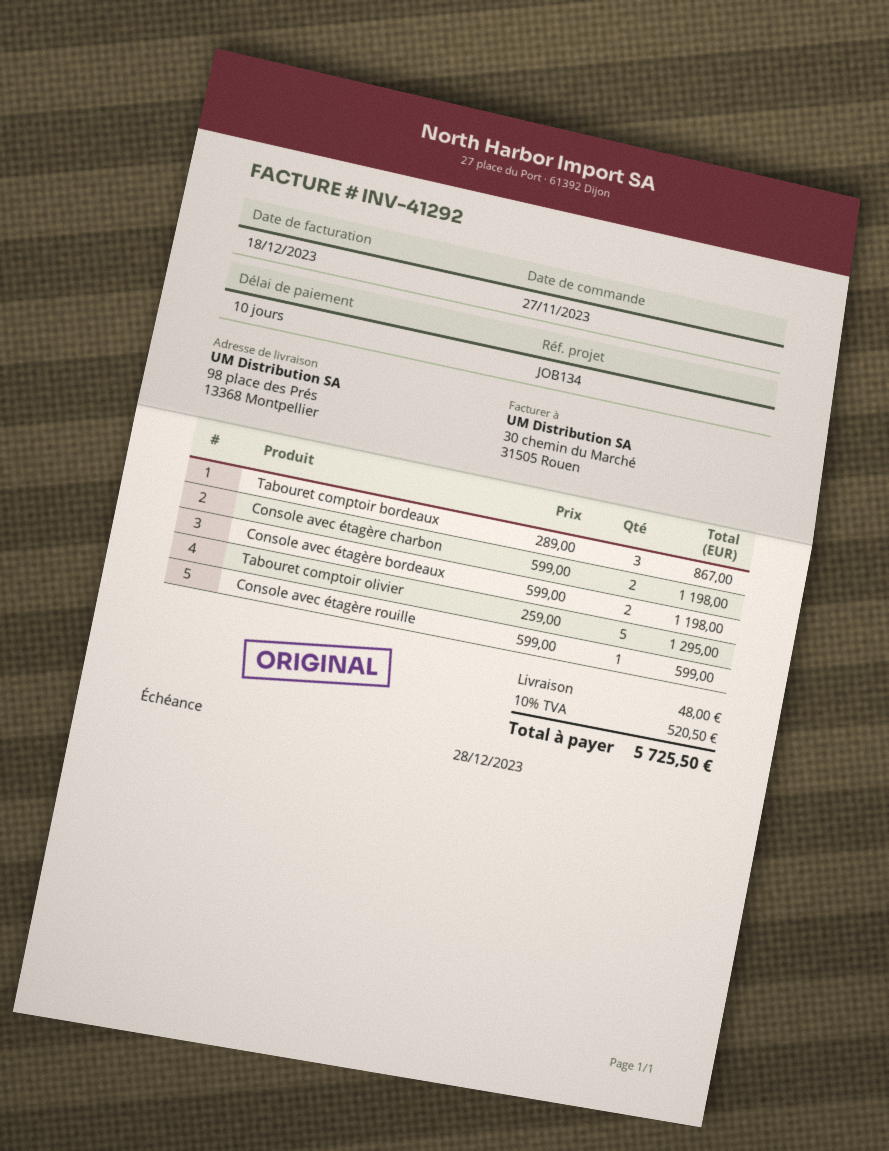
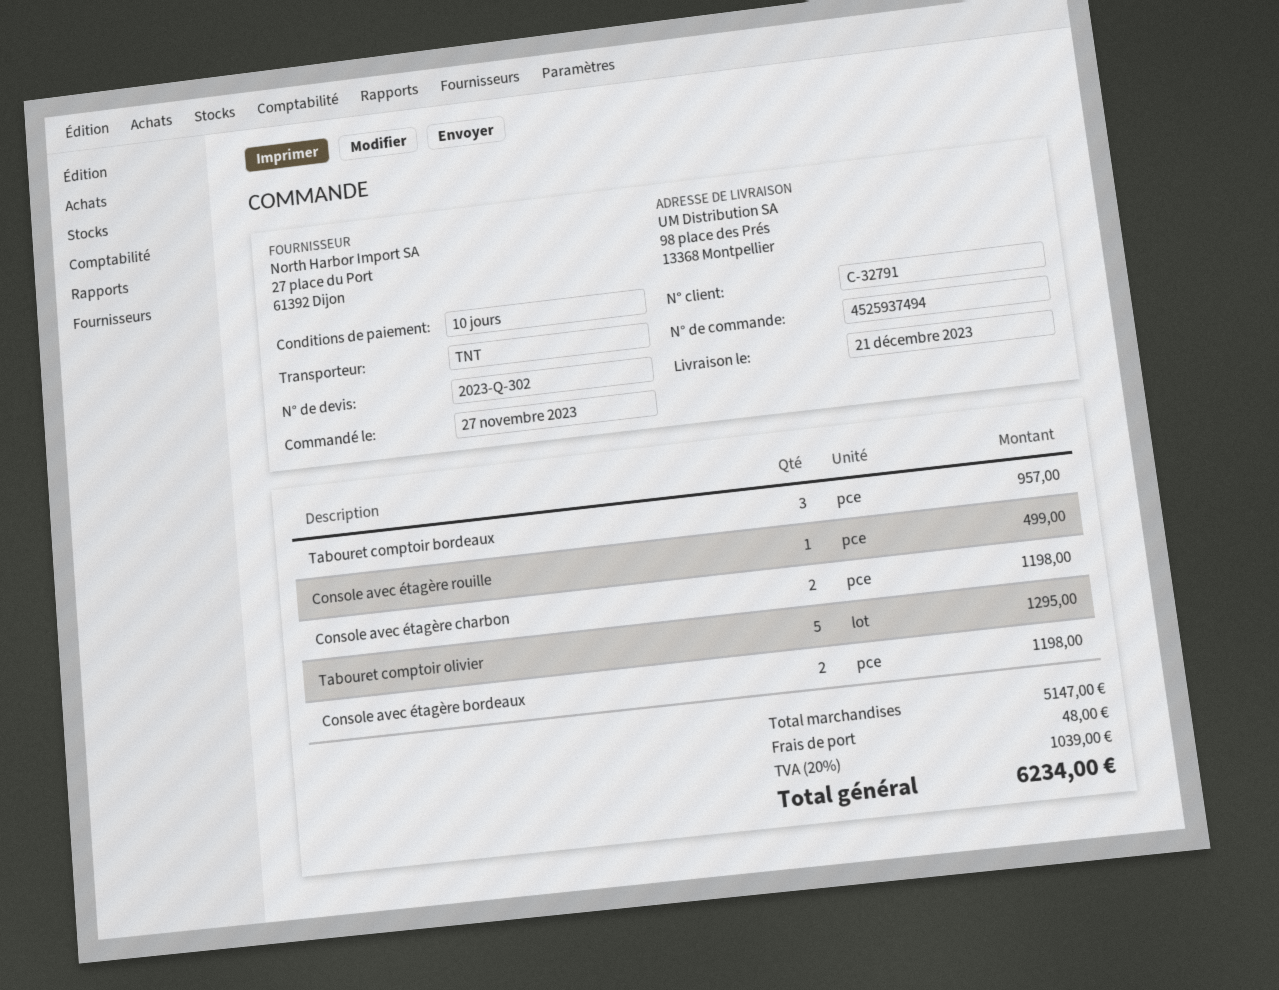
Tabouret comptoir bordeaux: 3 for 867.00 -> 3 for 957.00
Console avec étagère rouille: 1 for 599.00 -> 1 for 499.00
tax: 10% = 520.50 -> 20% = 1039.00
total: 5725.50 -> 6234.00

